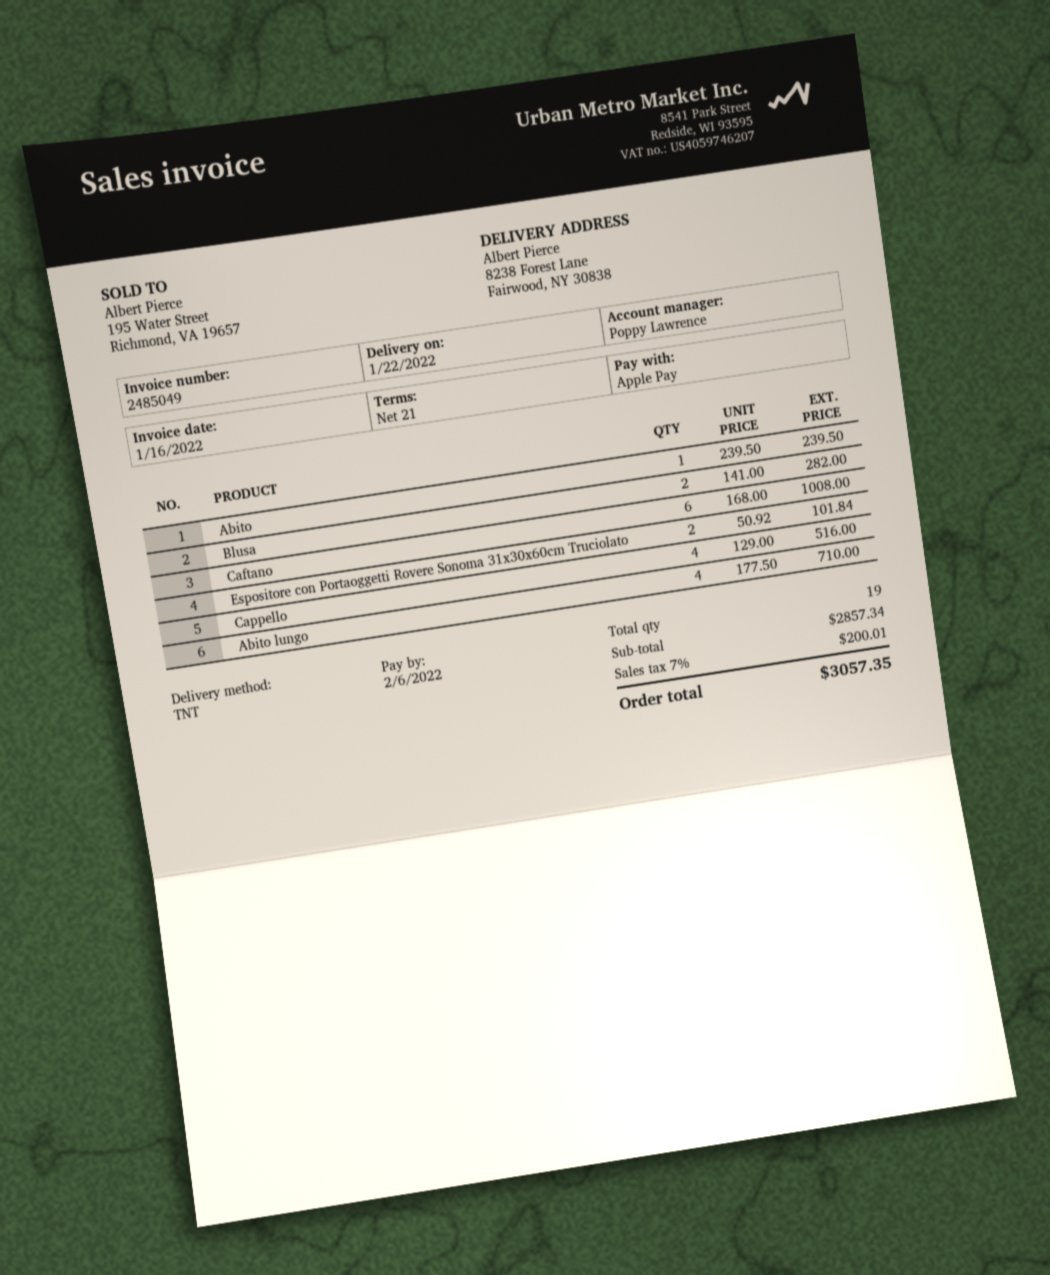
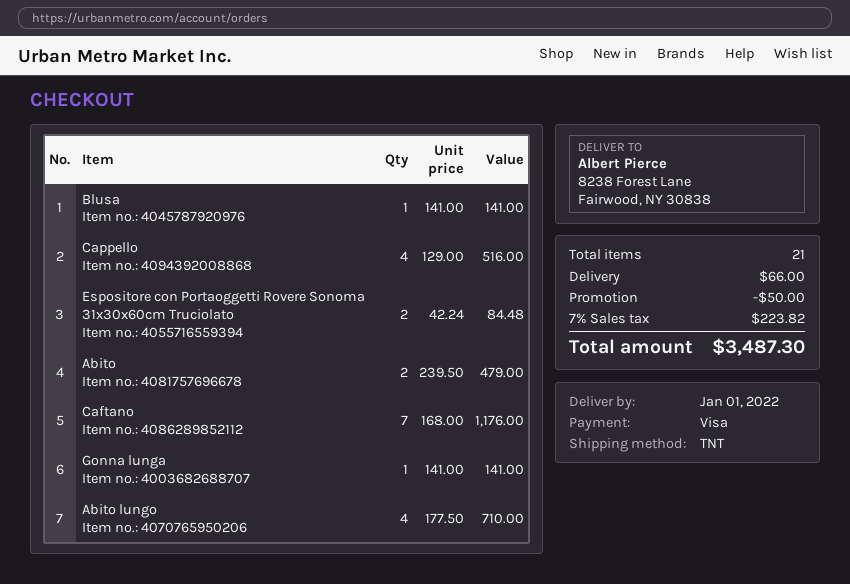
delivery date: 2022-01-22 -> 2022-01-01
payment method: Apple Pay -> Visa
Abito: 1 x 239.50 = 239.50 -> 2 x 239.50 = 479.00
Blusa: 2 x 141.00 = 282.00 -> 1 x 141.00 = 141.00
Caftano: 6 x 168.00 = 1008.00 -> 7 x 168.00 = 1176.00
Espositore con Portaoggetti Rovere Sonoma 31x30x60cm Truciolato: 2 x 50.92 = 101.84 -> 2 x 42.24 = 84.48
Gonna lunga: none -> 1 x 141.00 = 141.00
total quantity: 19 -> 21
discount: none -> 50.00
shipping: none -> 66.00
tax: 7% = 200.01 -> 7% = 223.82
total: 3057.35 -> 3487.30

